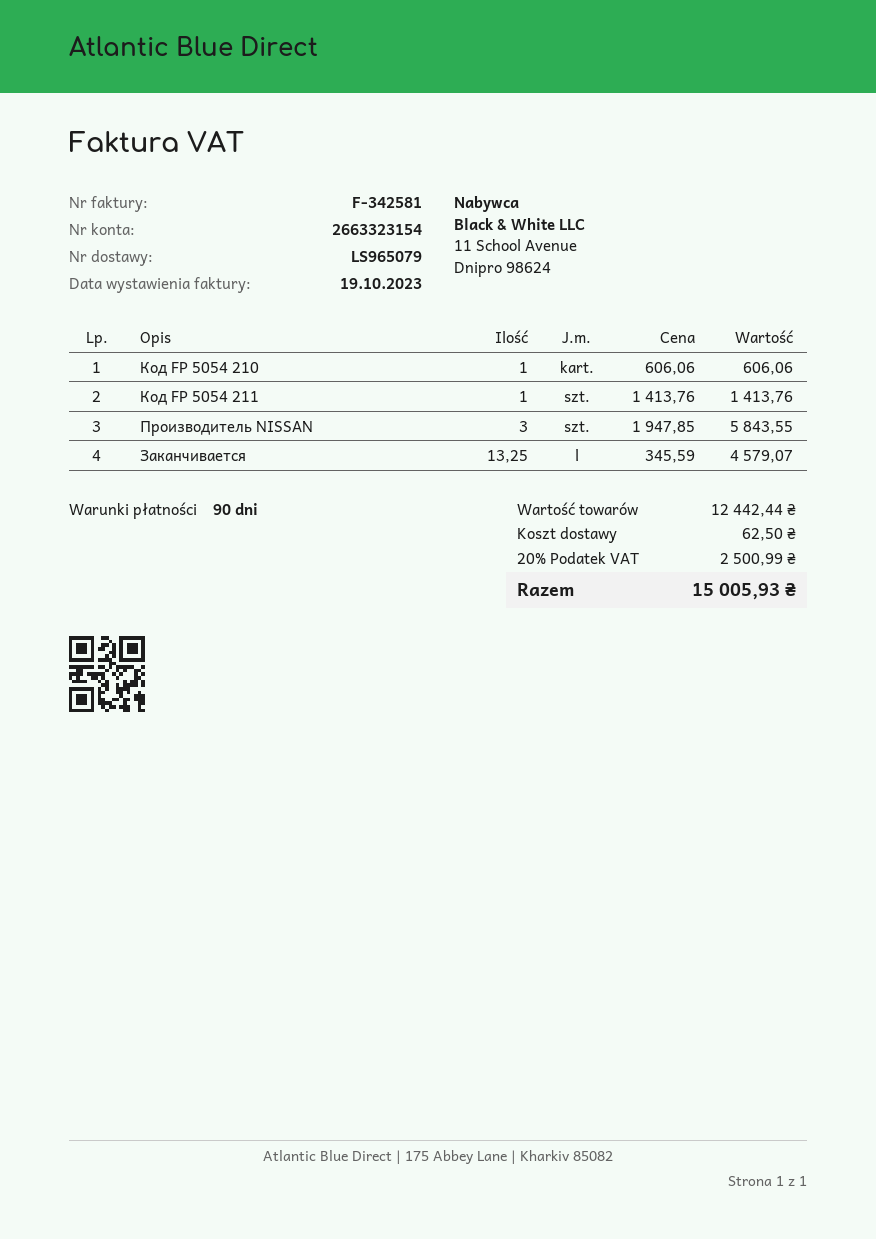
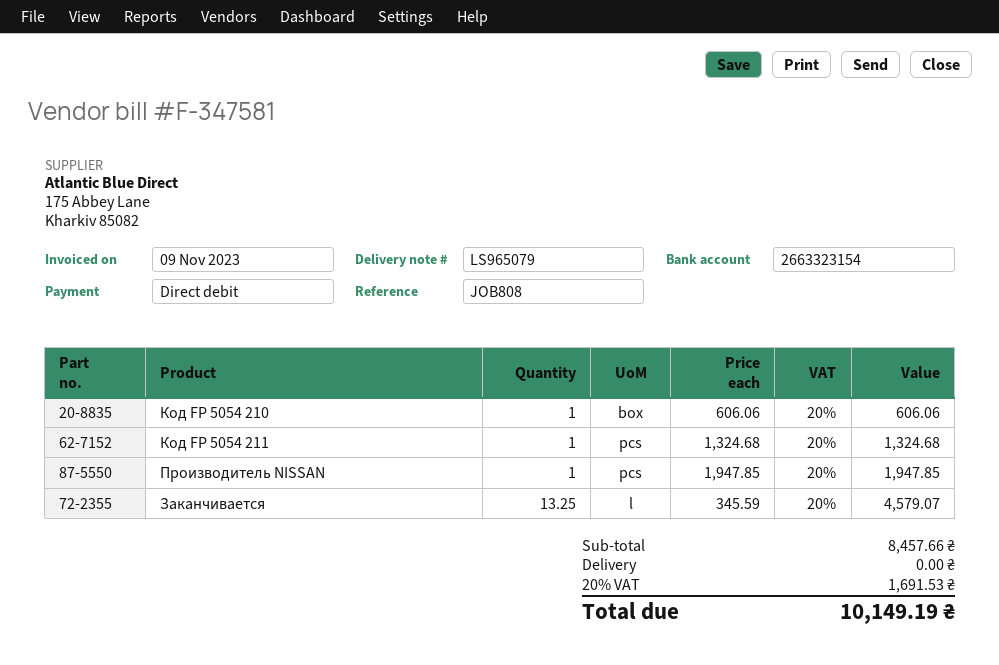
invoice number: F-342581 -> F-347581
invoice date: 2023-10-19 -> 2023-11-09
Код FP 5054 211: 1 x 1413.76 = 1413.76 -> 1 x 1324.68 = 1324.68
Производитель NISSAN: 3 x 1947.85 = 5843.55 -> 1 x 1947.85 = 1947.85
subtotal: 12442.44 -> 8457.66
shipping: 62.50 -> 0.00
tax: 20% = 2500.99 -> 20% = 1691.53
total: 15005.93 -> 10149.19

